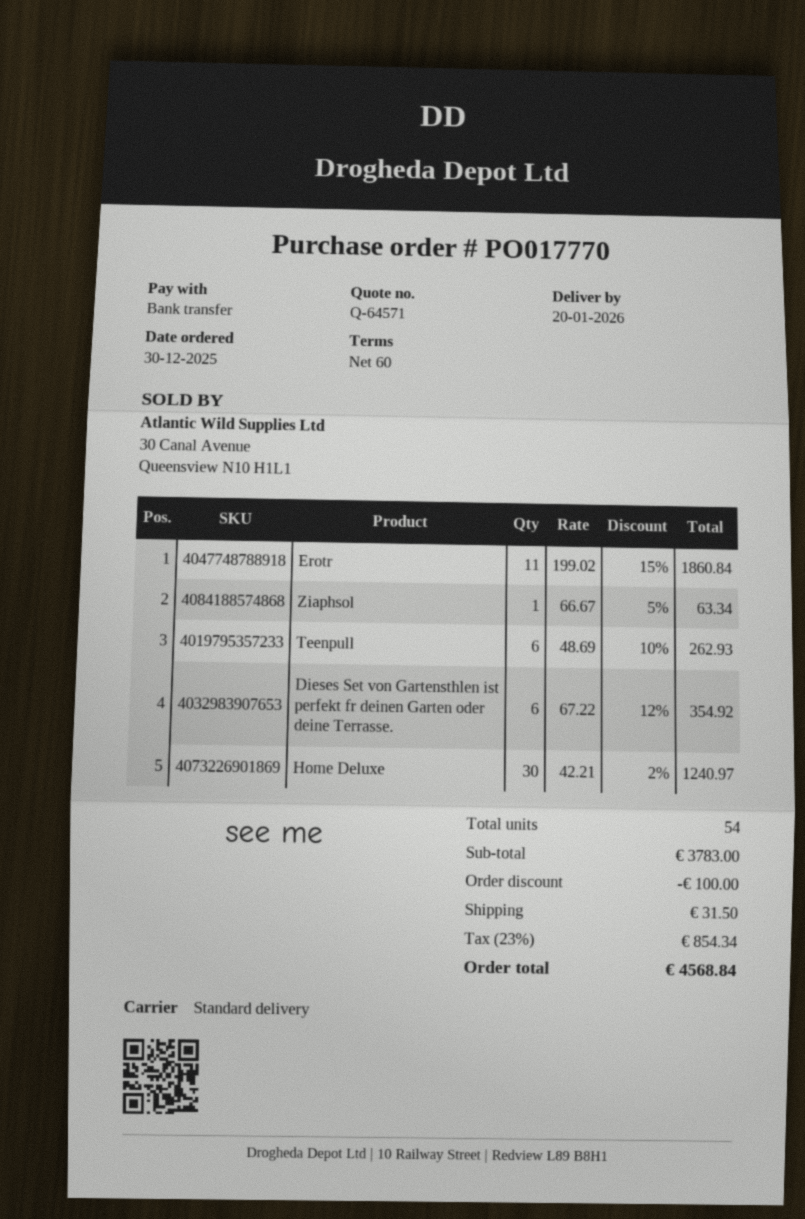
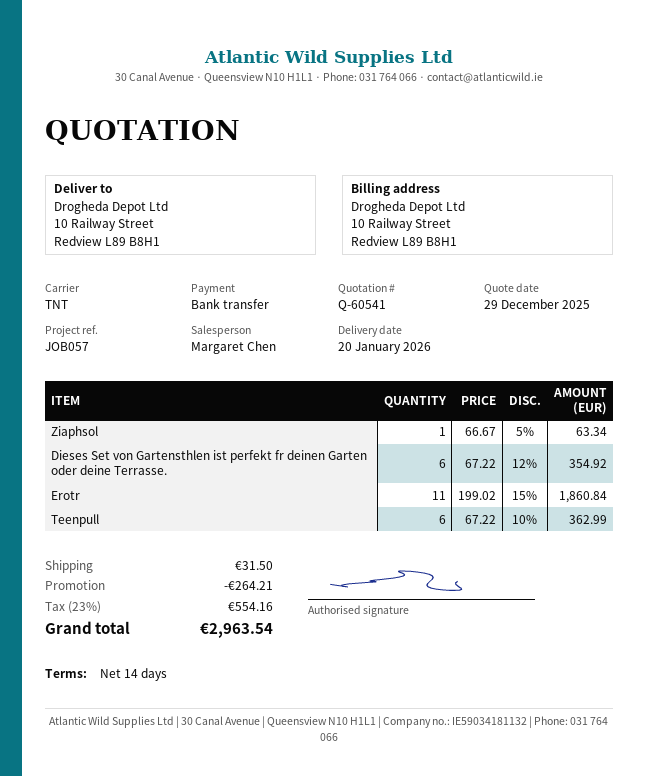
quote number: Q-64571 -> Q-60541
payment terms: 60 days -> 14 days
shipping method: standard -> TNT
Teenpull: 6 x 48.69 - 10% = 262.93 -> 6 x 67.22 - 10% = 362.99
Home Deluxe: 30 x 42.21 - 2% = 1240.97 -> none
discount: 100.00 -> 264.21
tax: 23% = 854.34 -> 23% = 554.16
total: 4568.84 -> 2963.54

